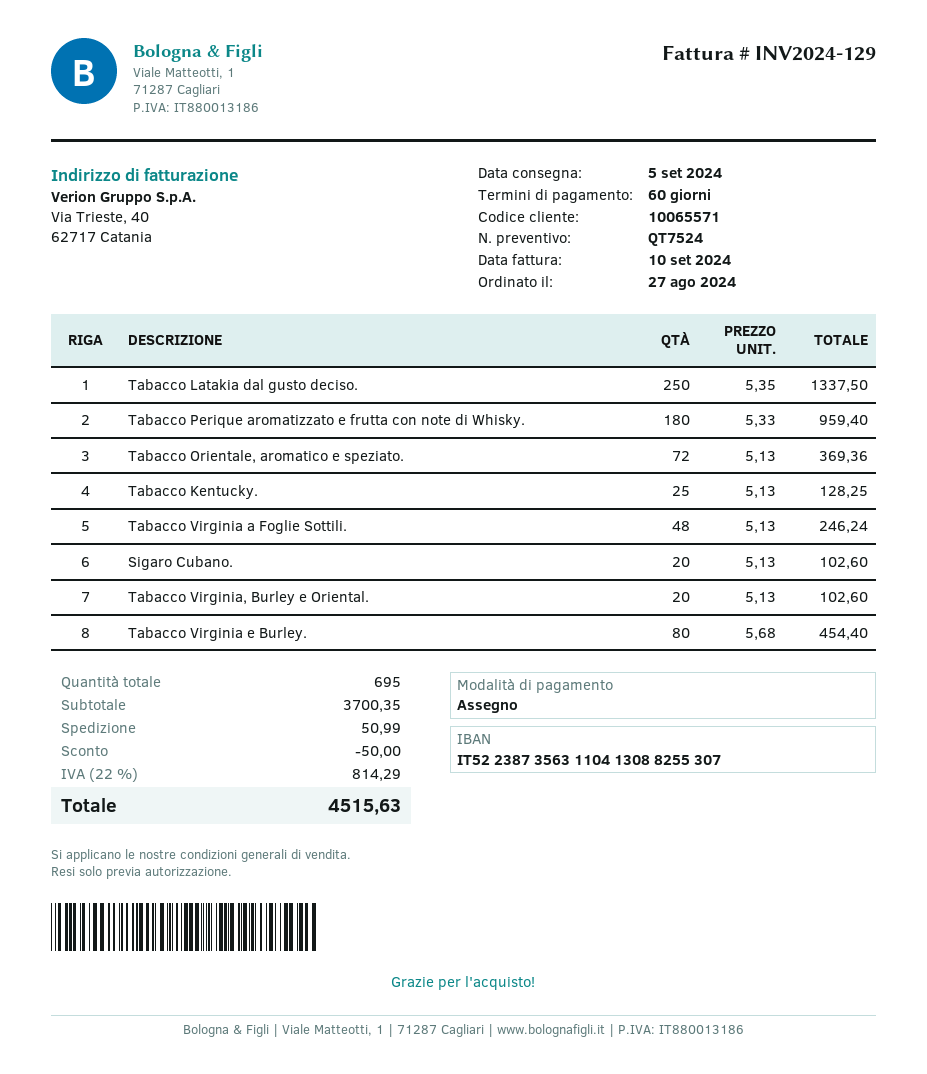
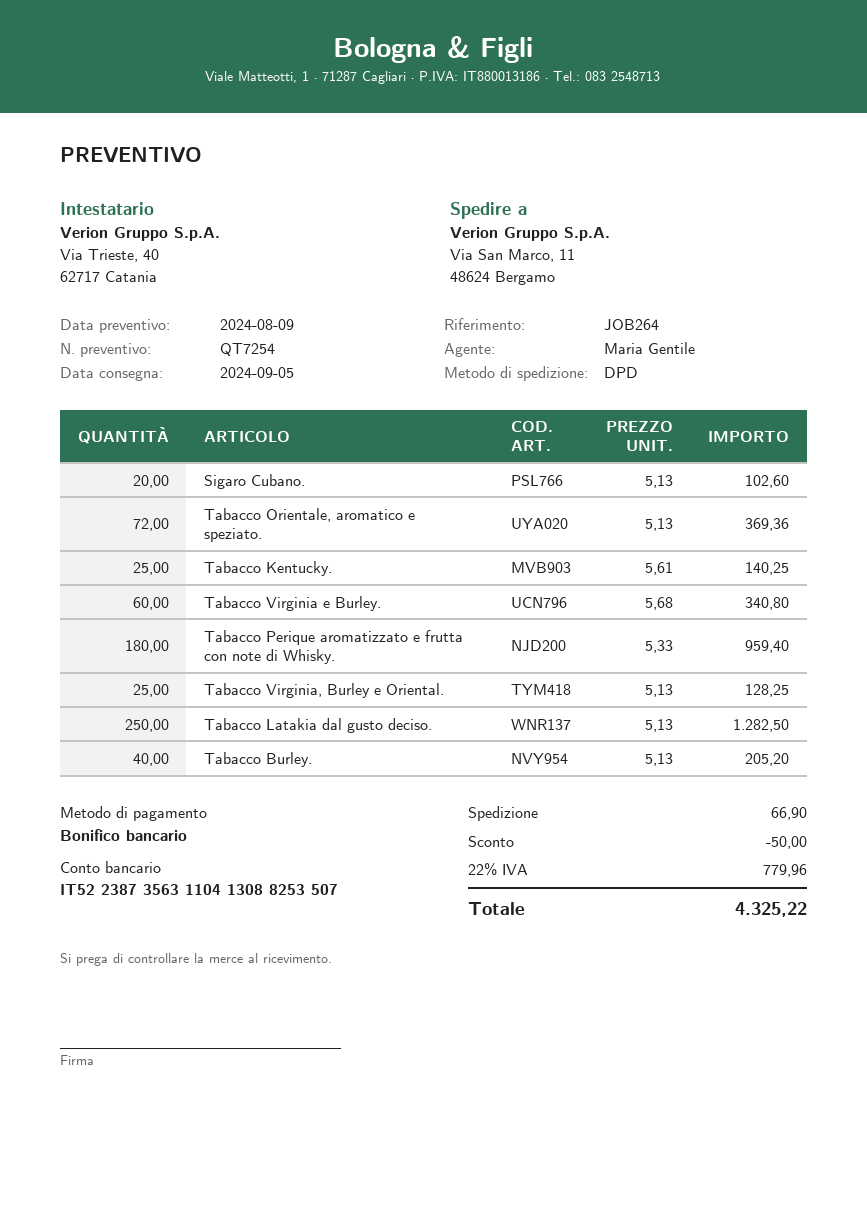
quote number: QT7524 -> QT7254
payment method: cheque -> bank transfer
bank account: IT5223873563110413088255307 -> IT5223873563110413088253507
Tabacco Latakia dal gusto deciso.: 250 x 5.35 = 1337.50 -> 250 x 5.13 = 1282.50
Tabacco Kentucky.: 25 x 5.13 = 128.25 -> 25 x 5.61 = 140.25
Tabacco Virginia a Foglie Sottili.: 48 x 5.13 = 246.24 -> none
Tabacco Virginia, Burley e Oriental.: 20 x 5.13 = 102.60 -> 25 x 5.13 = 128.25
Tabacco Virginia e Burley.: 80 x 5.68 = 454.40 -> 60 x 5.68 = 340.80
Tabacco Burley.: none -> 40 x 5.13 = 205.20
shipping: 50.99 -> 66.90
tax: 22% = 814.29 -> 22% = 779.96
total: 4515.63 -> 4325.22

